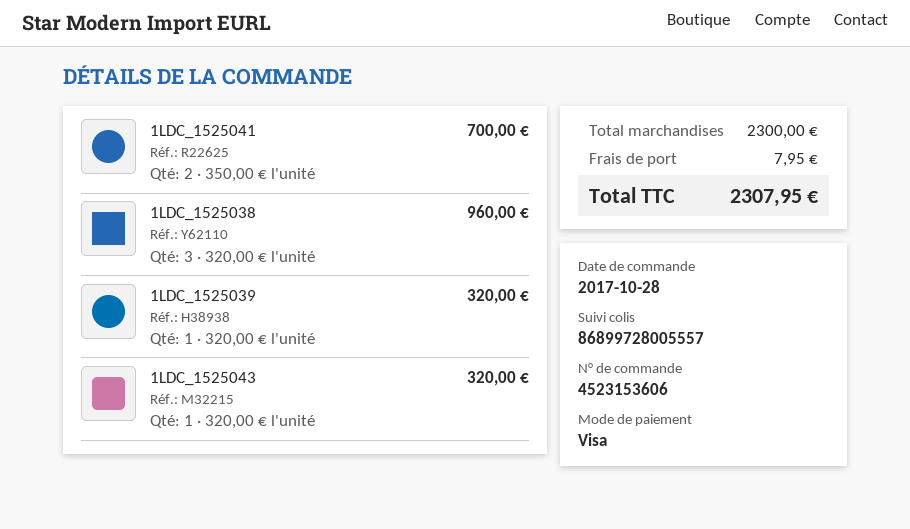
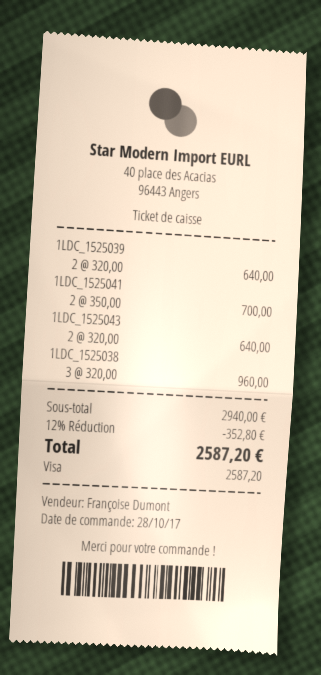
1LDC_1525039: 1 x 320.00 = 320.00 -> 2 x 320.00 = 640.00
1LDC_1525043: 1 x 320.00 = 320.00 -> 2 x 320.00 = 640.00
subtotal: 2300.00 -> 2940.00
discount: none -> 12% = 352.80
shipping: 7.95 -> none
total: 2307.95 -> 2587.20

